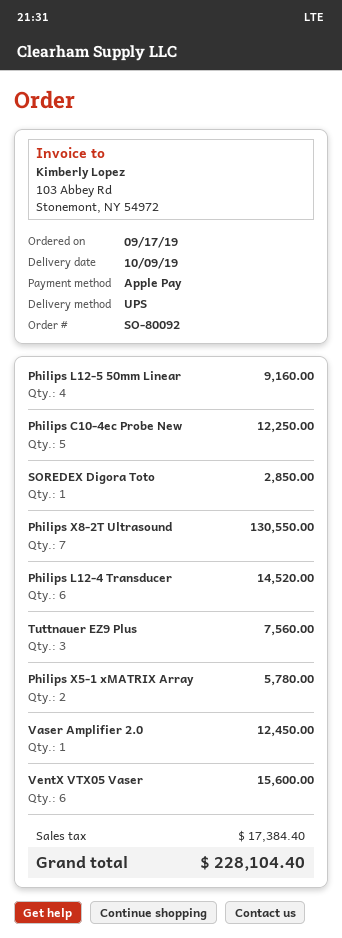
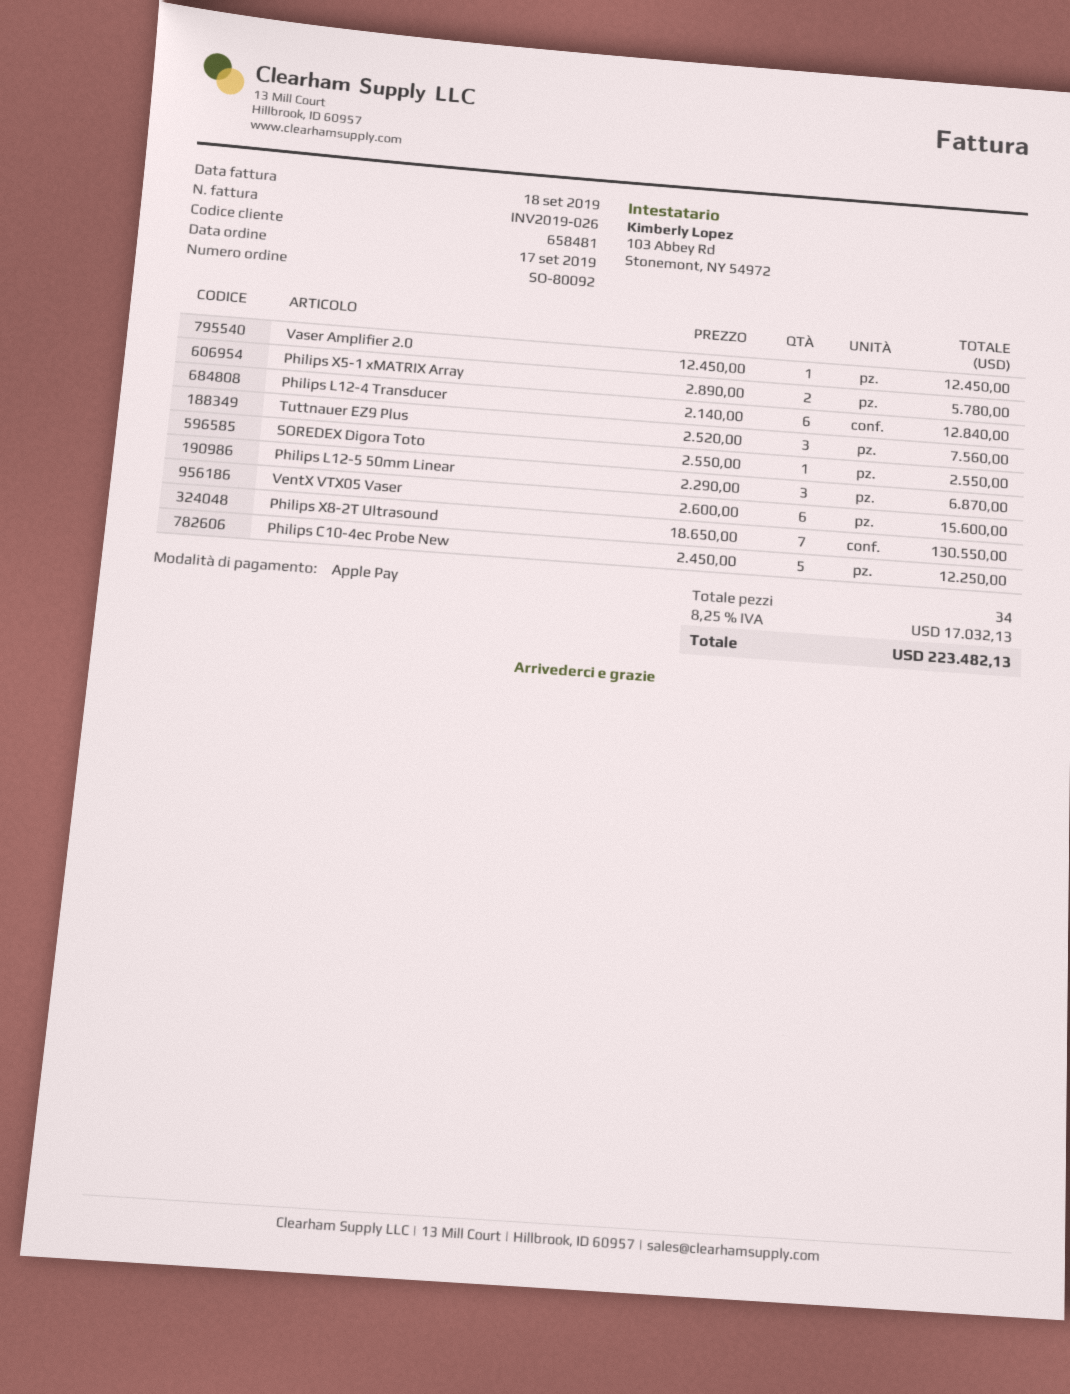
Philips L12-5 50mm Linear: 4 for 9160.00 -> 3 for 6870.00
SOREDEX Digora Toto: 1 for 2850.00 -> 1 for 2550.00
Philips L12-4 Transducer: 6 for 14520.00 -> 6 for 12840.00
tax: 17384.40 -> 17032.13
total: 228104.40 -> 223482.13

